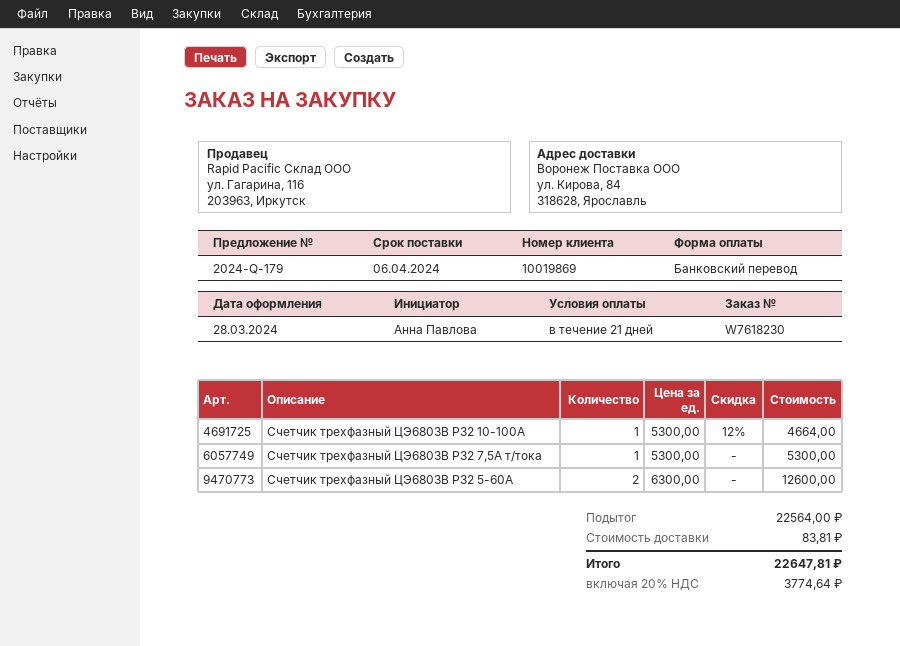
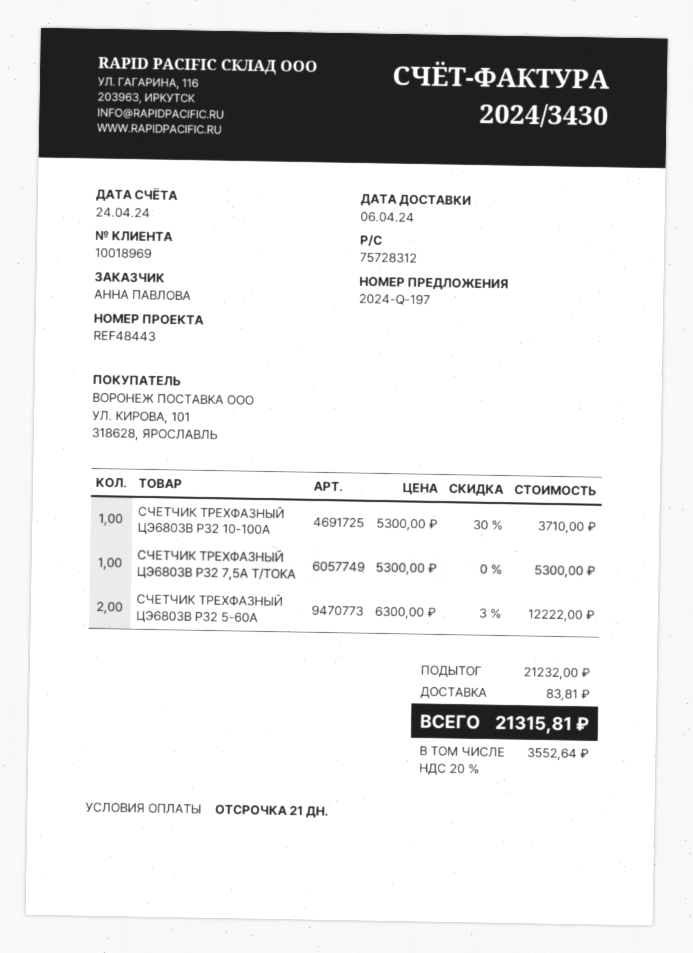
quote number: 2024-Q-179 -> 2024-Q-197
customer number: 10019869 -> 10018969
Счетчик трехфазный ЦЭ6803В Р32 10-100А: 1 x 5300.00 - 12% = 4664.00 -> 1 x 5300.00 - 30% = 3710.00
Счетчик трехфазный ЦЭ6803В Р32 5-60А: 2 x 6300.00 = 12600.00 -> 2 x 6300.00 - 3% = 12222.00
subtotal: 22564.00 -> 21232.00
tax: 20% = 3774.64 -> 20% = 3552.64
total: 22647.81 -> 21315.81

